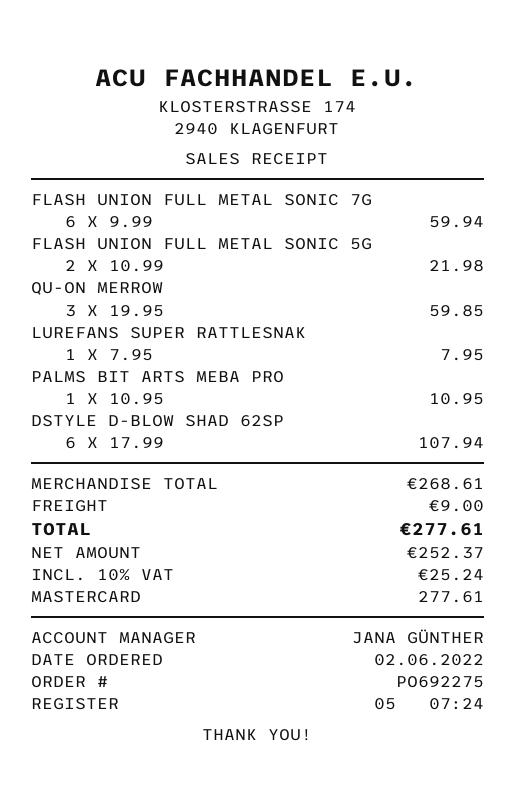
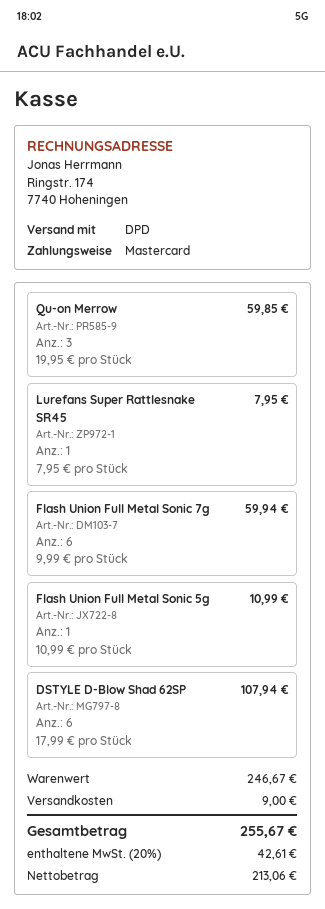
FLASH UNION FULL METAL SONIC 5G: 2 x 10.99 = 21.98 -> 1 x 10.99 = 10.99
PALMS BIT ARTS MEBA PRO: 1 x 10.95 = 10.95 -> none
subtotal: 268.61 -> 246.67
net: 252.37 -> 213.06
tax: 10% = 25.24 -> 20% = 42.61
total: 277.61 -> 255.67

